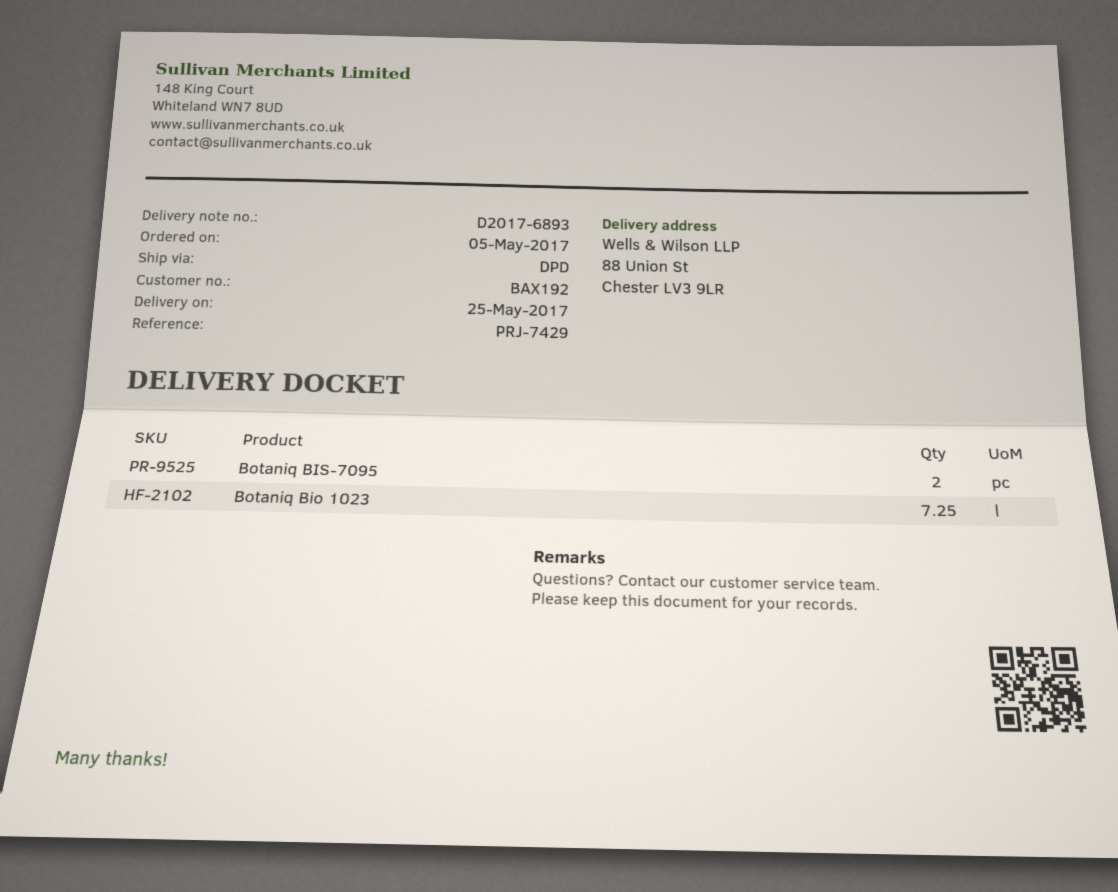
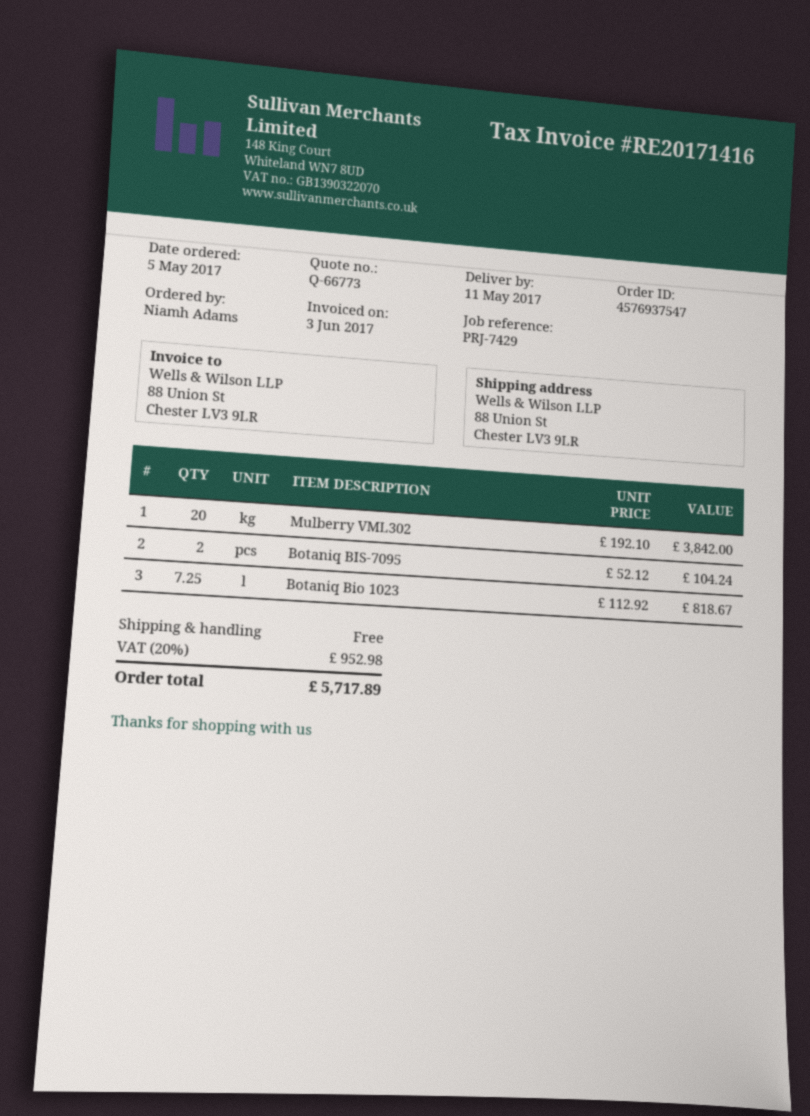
delivery date: 2017-05-25 -> 2017-05-11
Mulberry VML302: none -> 20

